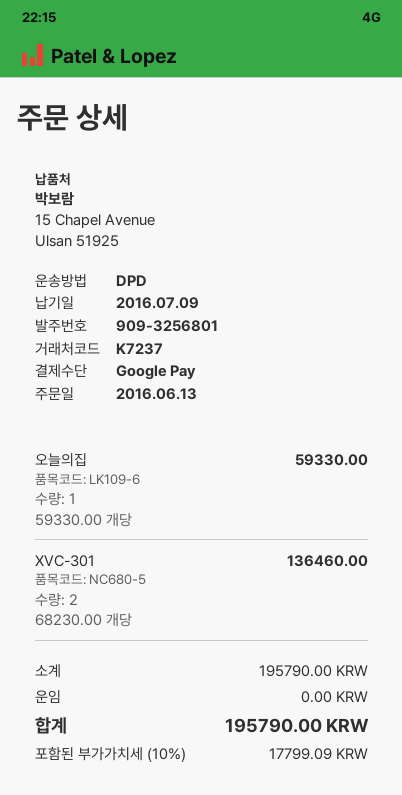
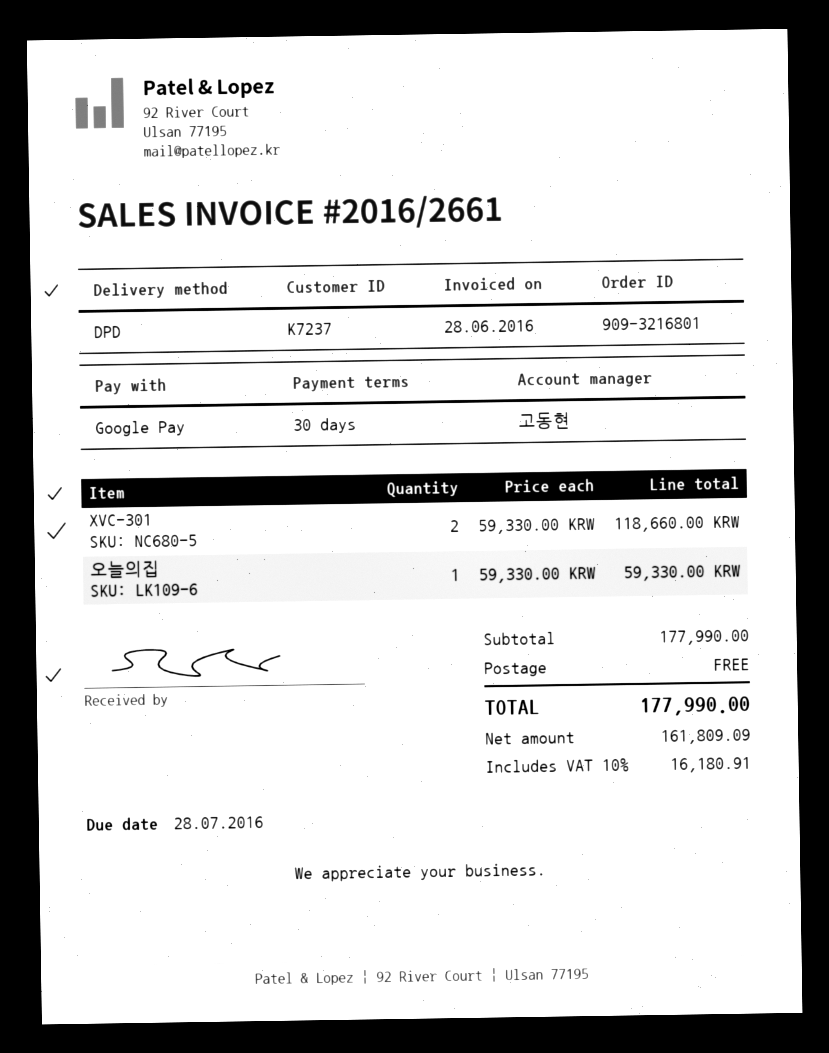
order number: 909-3256801 -> 909-3216801
XVC-301: 2 x 68230.00 = 136460.00 -> 2 x 59330.00 = 118660.00
subtotal: 195790.00 -> 177990.00
tax: 10% = 17799.09 -> 10% = 16180.91
total: 195790.00 -> 177990.00

